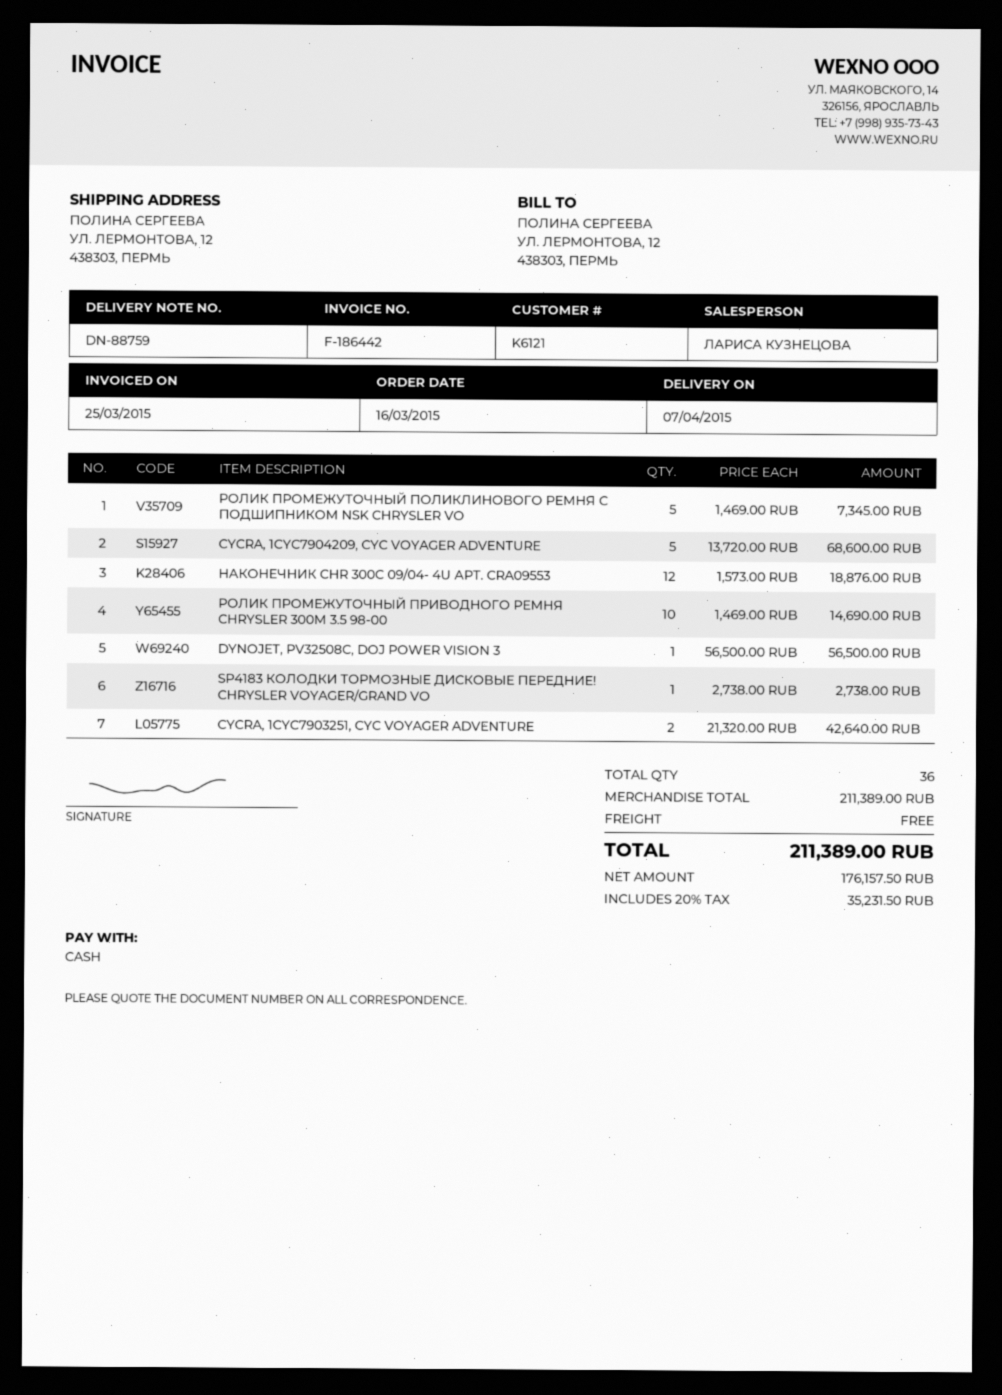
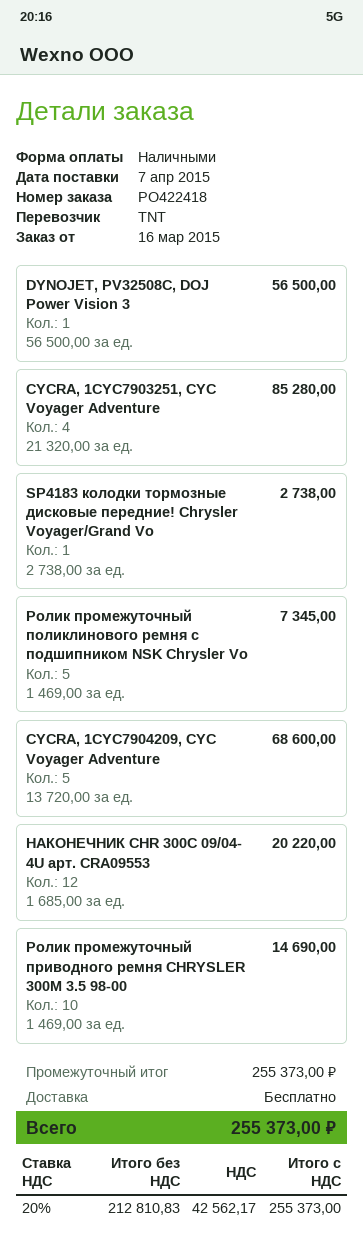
НАКОНЕЧНИК CHR 300C 09/04- 4U АРТ. CRA09553: 12 x 1573.00 = 18876.00 -> 12 x 1685.00 = 20220.00
CYCRA, 1CYC7903251, CYC VOYAGER ADVENTURE: 2 x 21320.00 = 42640.00 -> 4 x 21320.00 = 85280.00
subtotal: 211389.00 -> 255373.00
net: 176157.50 -> 212810.83
tax: 20% = 35231.50 -> 20% = 42562.17
total: 211389.00 -> 255373.00

